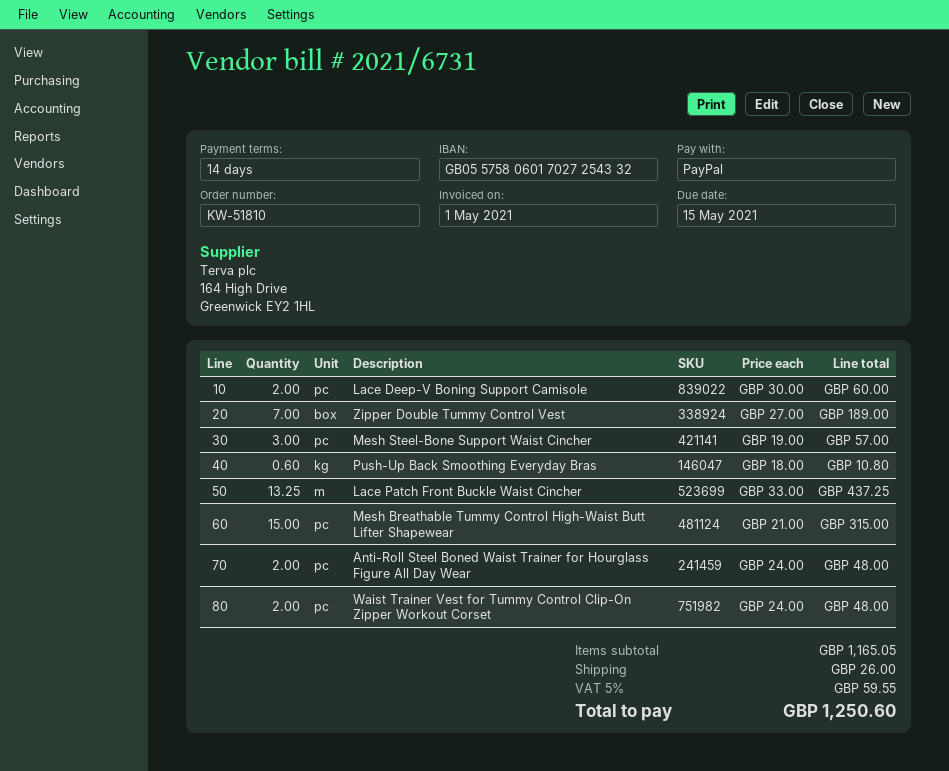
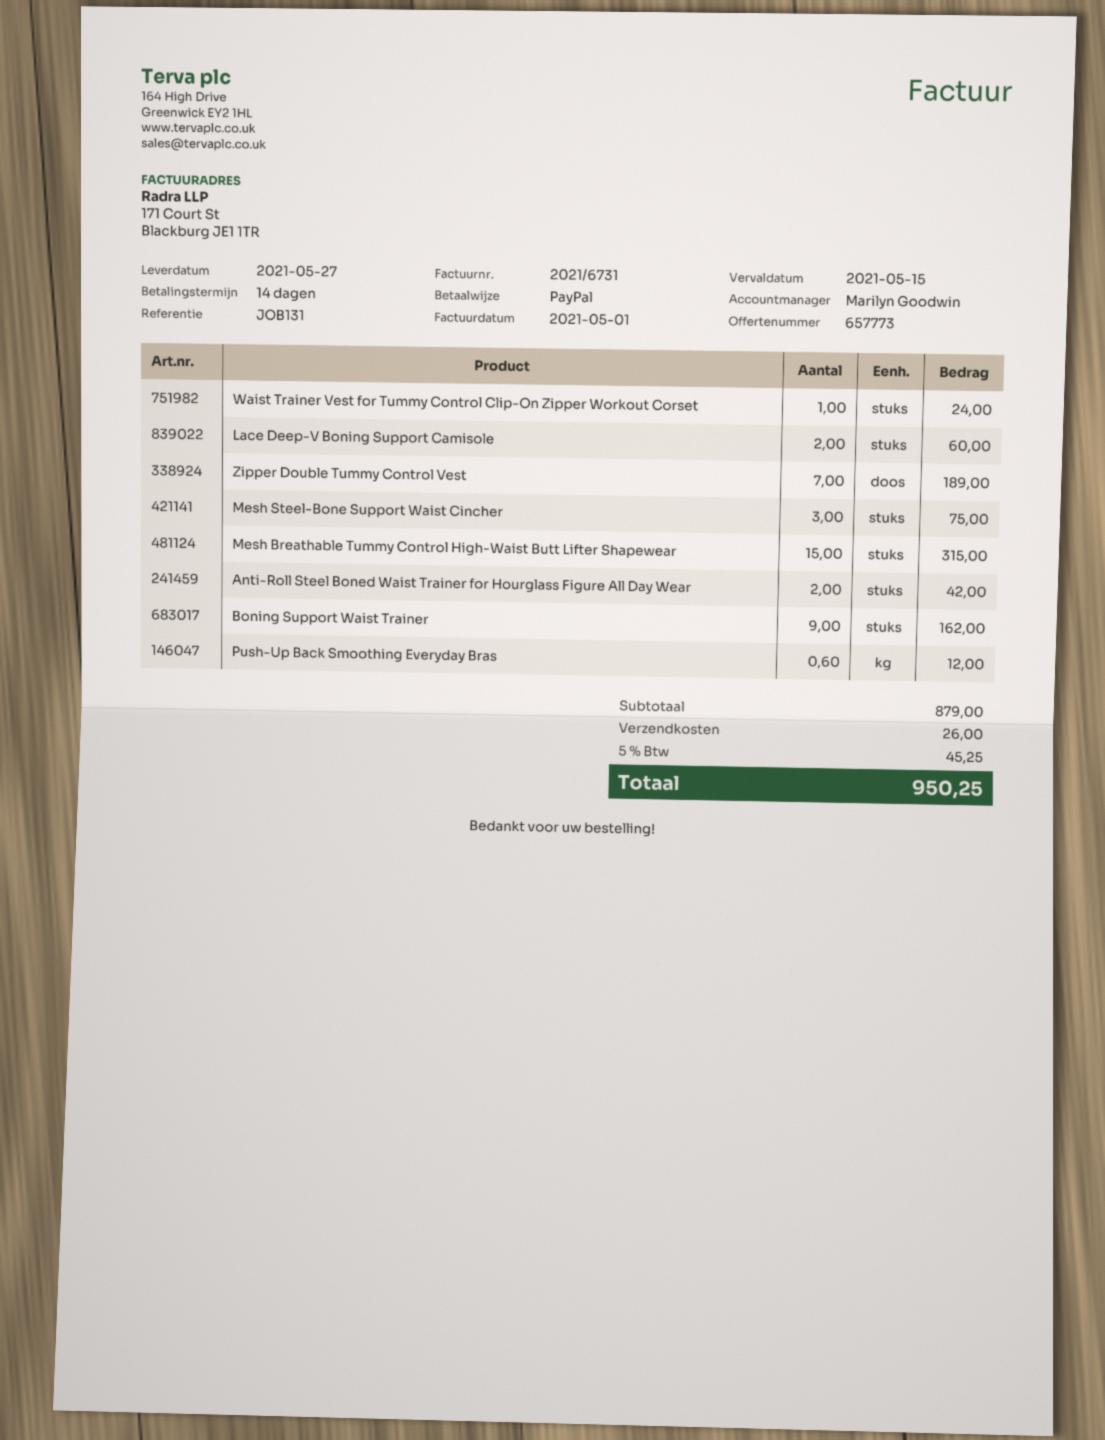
Mesh Steel-Bone Support Waist Cincher: 3 for 57.00 -> 3 for 75.00
Push-Up Back Smoothing Everyday Bras: 0.6 for 10.80 -> 0.6 for 12.00
Lace Patch Front Buckle Waist Cincher: 13.25 for 437.25 -> none
Anti-Roll Steel Boned Waist Trainer for Hourglass Figure All Day Wear: 2 for 48.00 -> 2 for 42.00
Waist Trainer Vest for Tummy Control Clip-On Zipper Workout Corset: 2 for 48.00 -> 1 for 24.00
Boning Support Waist Trainer: none -> 9 for 162.00
subtotal: 1165.05 -> 879.00
tax: 5% = 59.55 -> 5% = 45.25
total: 1250.60 -> 950.25

